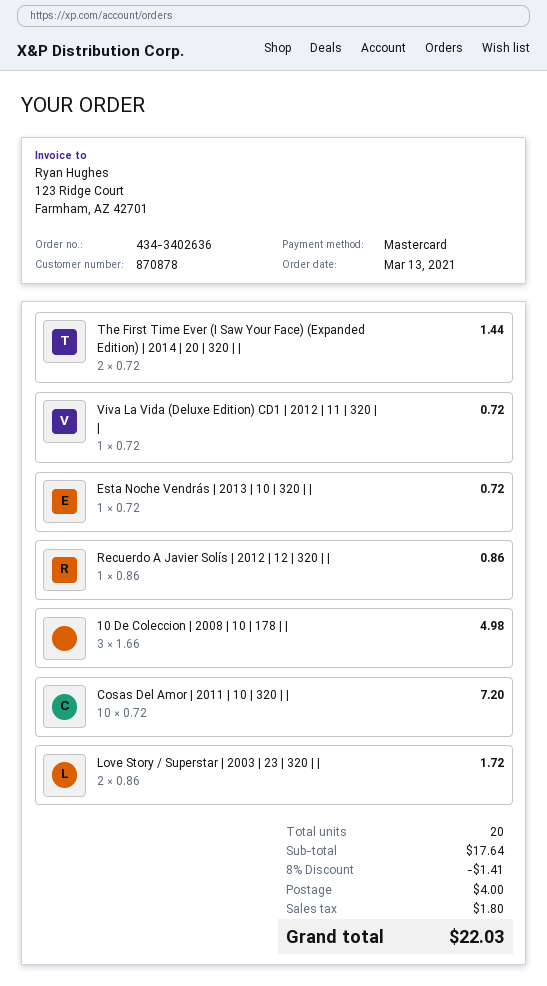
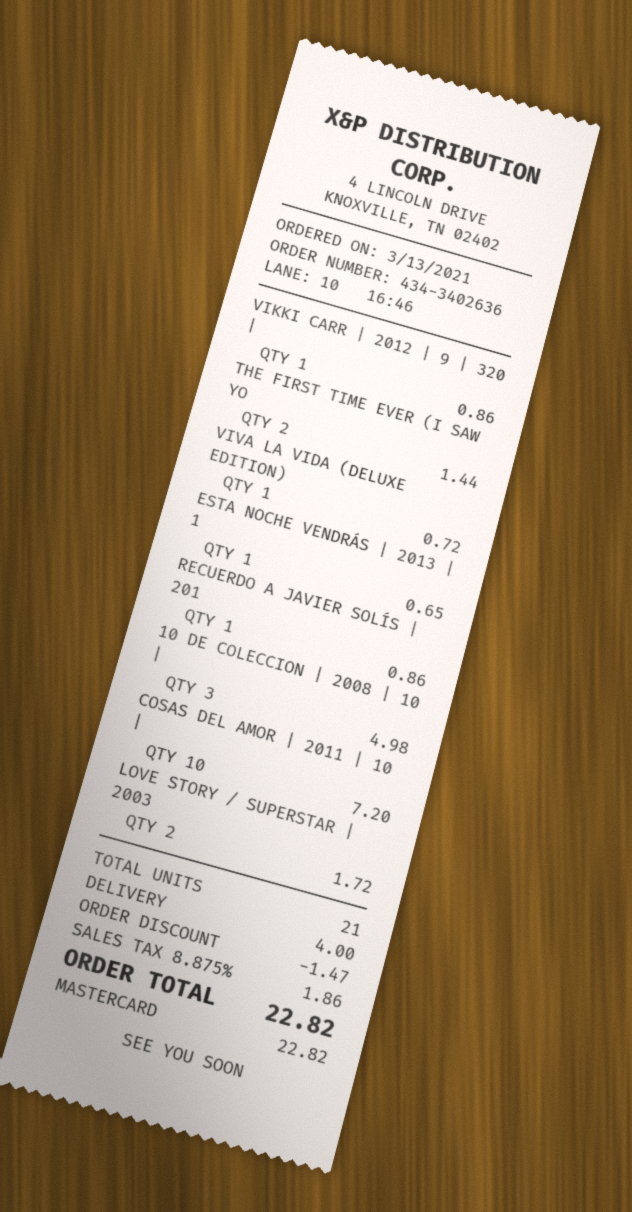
Esta Noche Vendrás | 2013 | 10 | 320 | |: 1 for 0.72 -> 1 for 0.65
VIKKI CARR | 2012 | 9 | 320 |: none -> 1 for 0.86
total quantity: 20 -> 21
discount: 1.41 -> 1.47
tax: 1.80 -> 1.86
total: 22.03 -> 22.82

